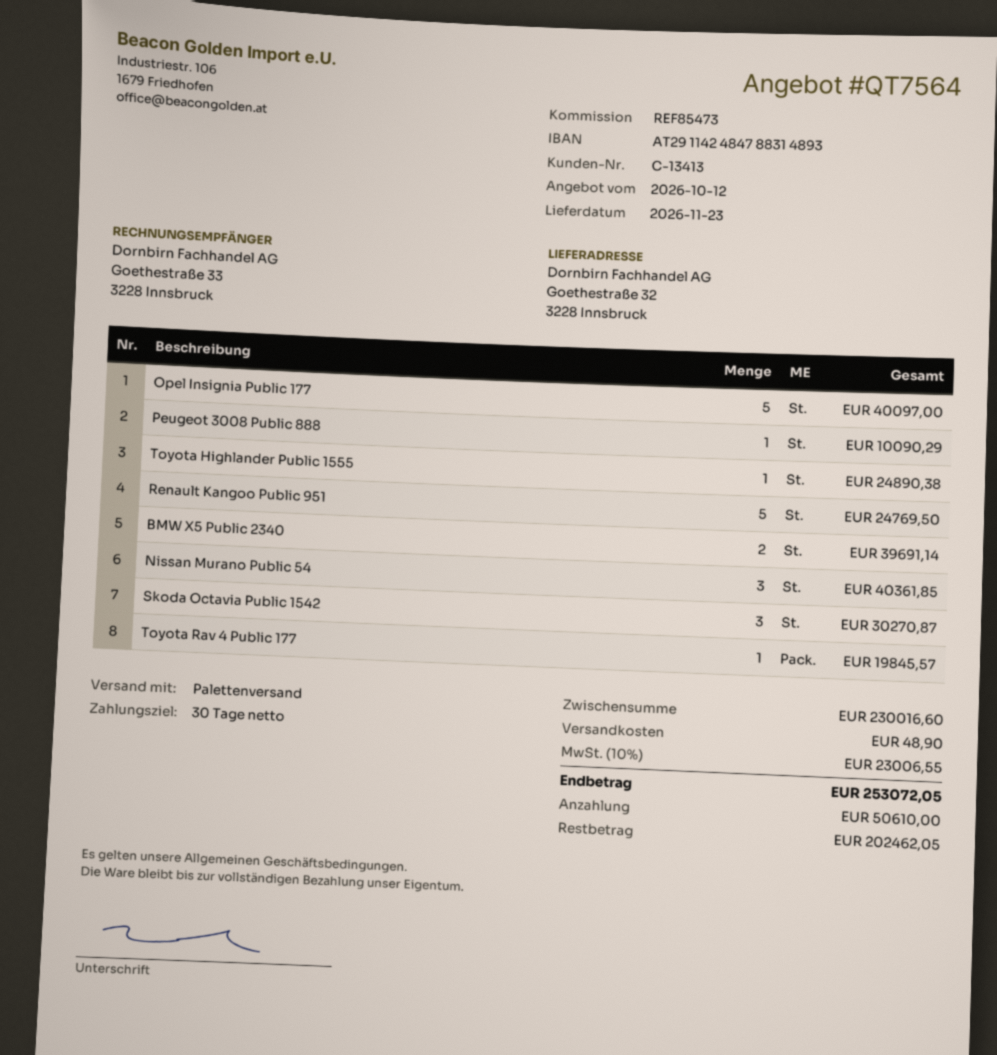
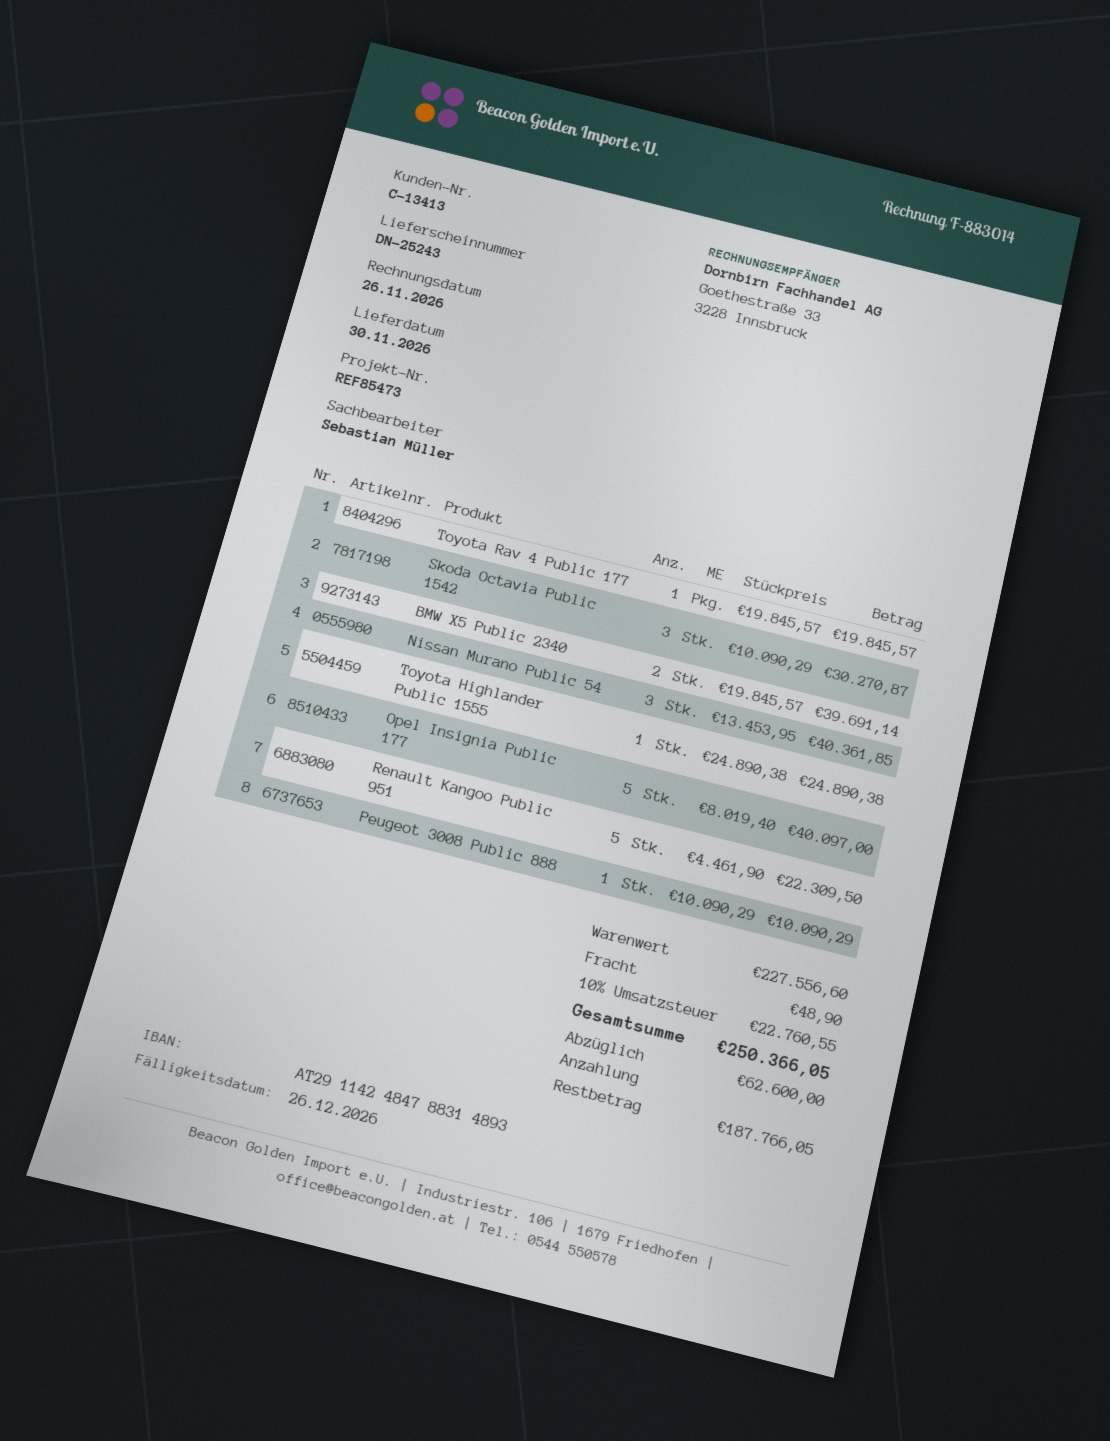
delivery date: 2026-11-23 -> 2026-11-30
Renault Kangoo Public 951: 5 for 24769.50 -> 5 for 22309.50
subtotal: 230016.60 -> 227556.60
tax: 10% = 23006.55 -> 10% = 22760.55
total: 253072.05 -> 250366.05
deposit: 50610.00 -> 62600.00
balance: 202462.05 -> 187766.05

